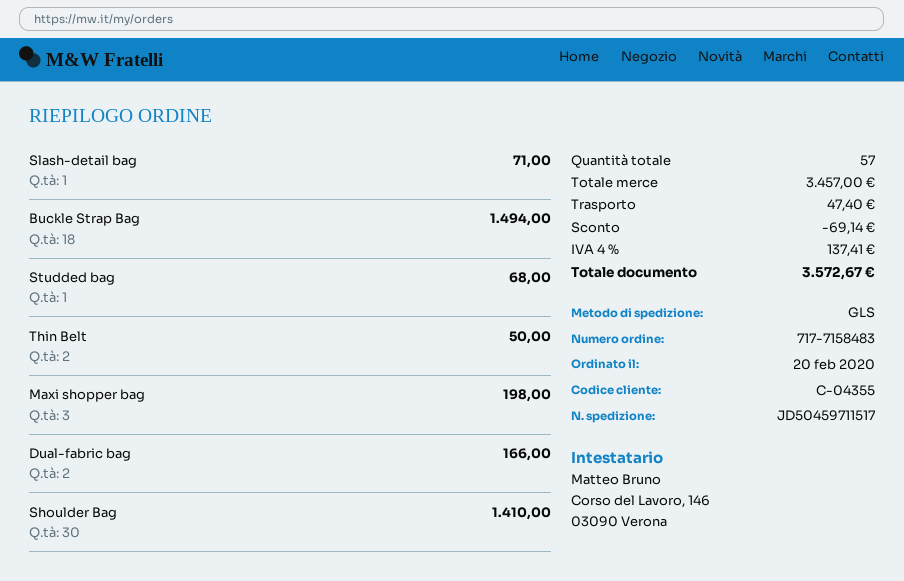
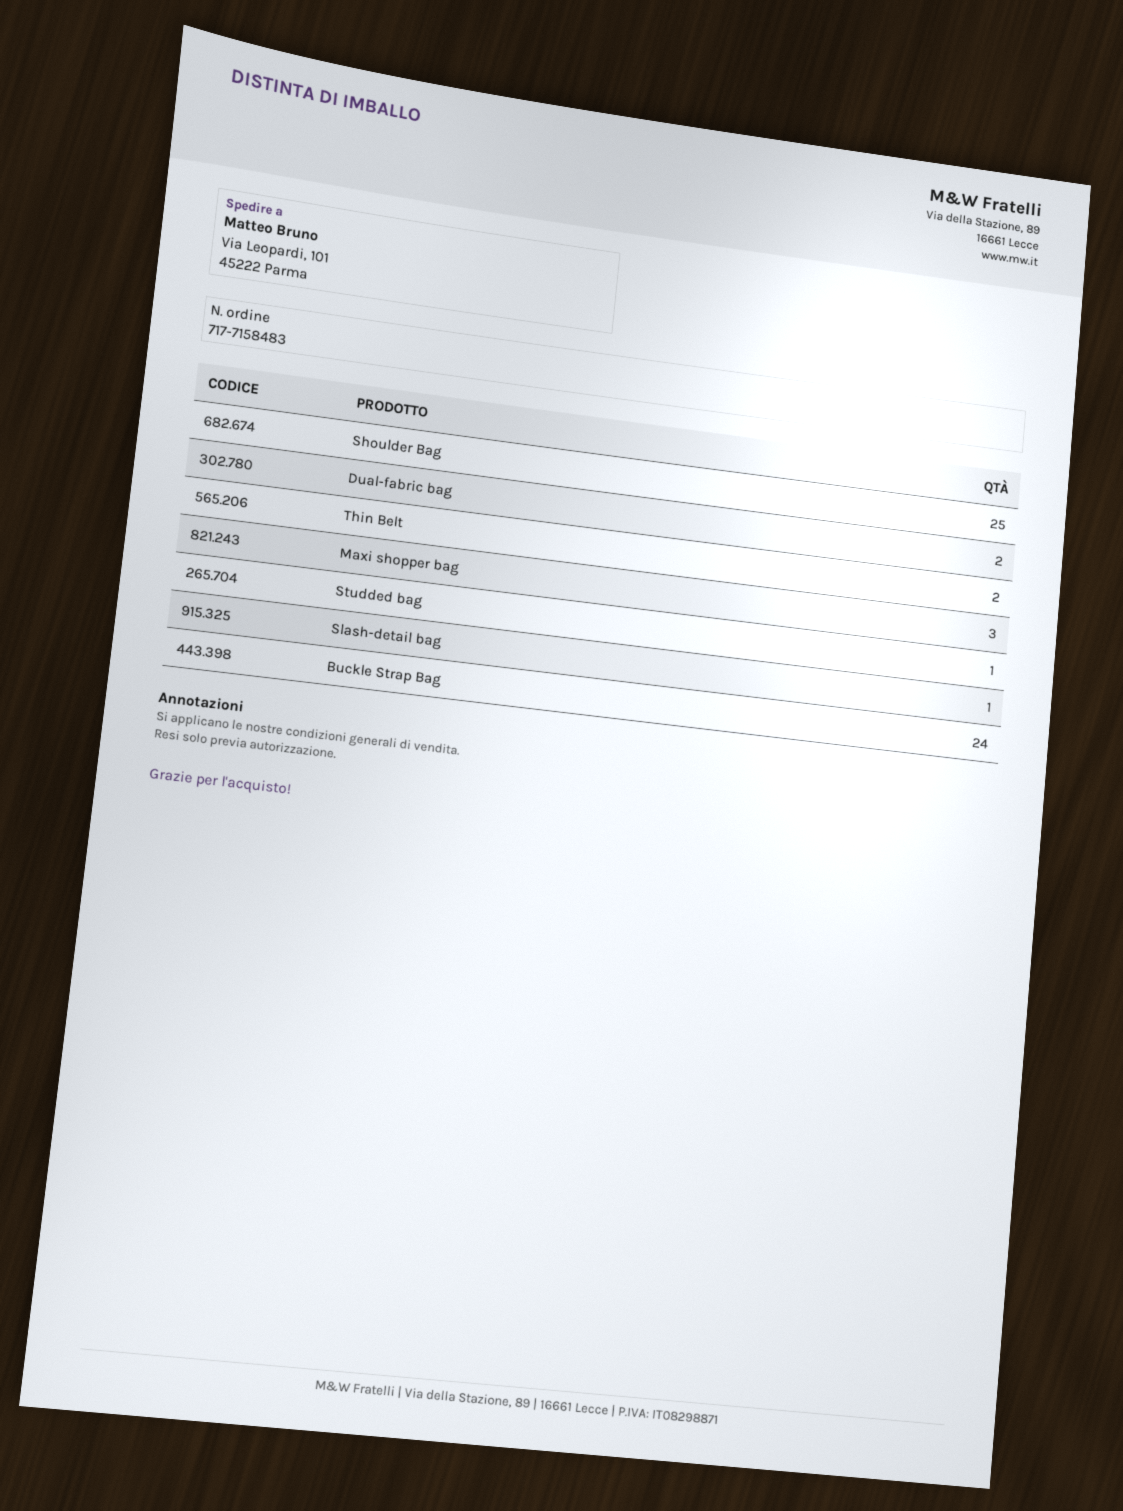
Buckle Strap Bag: 18 -> 24
Shoulder Bag: 30 -> 25

